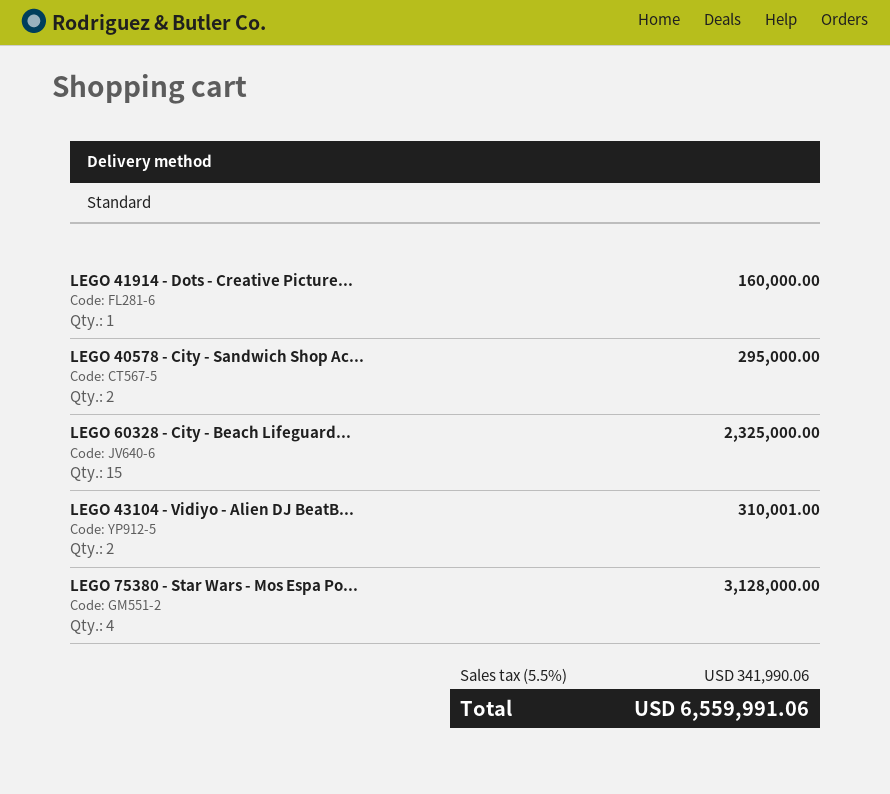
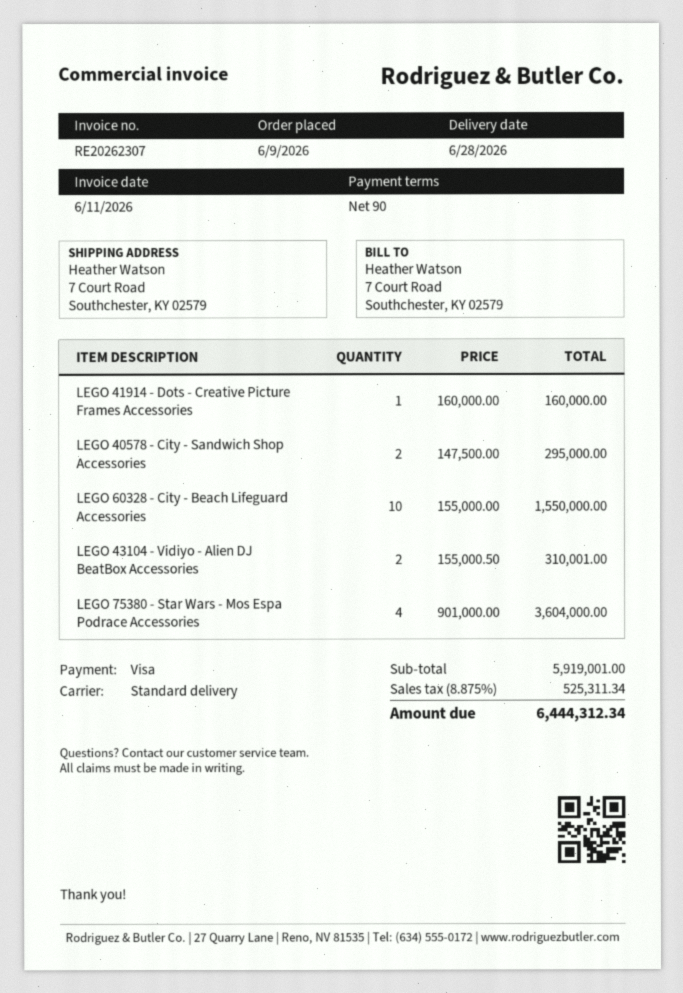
LEGO 60328 - City - Beach Lifeguard...: 15 for 2325000.00 -> 10 for 1550000.00
LEGO 75380 - Star Wars - Mos Espa Po...: 4 for 3128000.00 -> 4 for 3604000.00
tax: 5.5% = 341990.06 -> 8.875% = 525311.34
total: 6559991.06 -> 6444312.34

